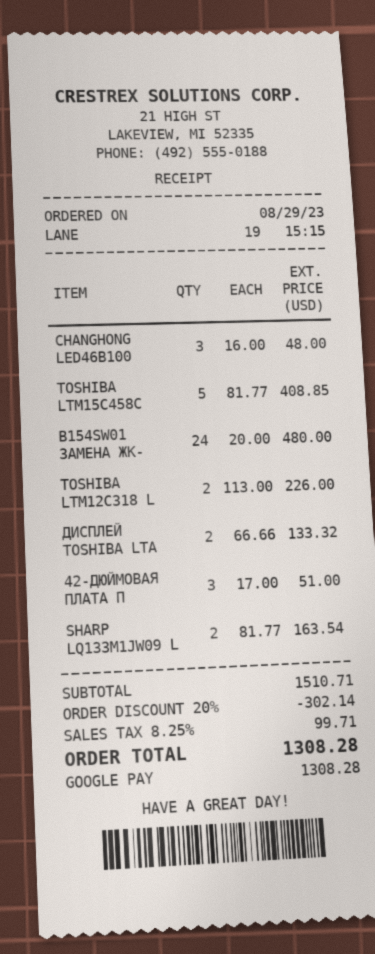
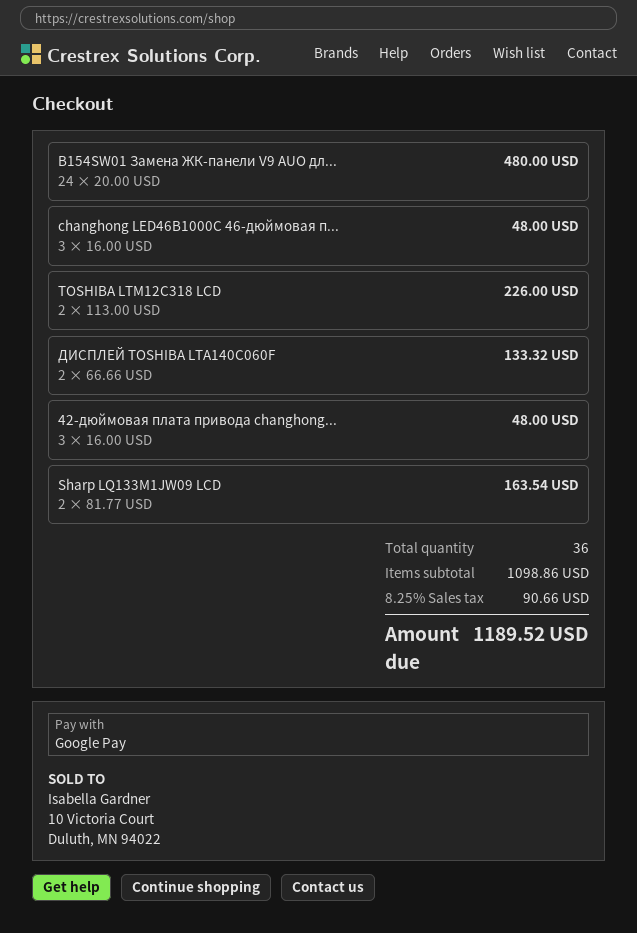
TOSHIBA LTM15C458C: 5 x 81.77 = 408.85 -> none
42-ДЮЙМОВАЯ ПЛАТА П: 3 x 17.00 = 51.00 -> 3 x 16.00 = 48.00
subtotal: 1510.71 -> 1098.86
discount: 20% = 302.14 -> none
tax: 8.25% = 99.71 -> 8.25% = 90.66
total: 1308.28 -> 1189.52

